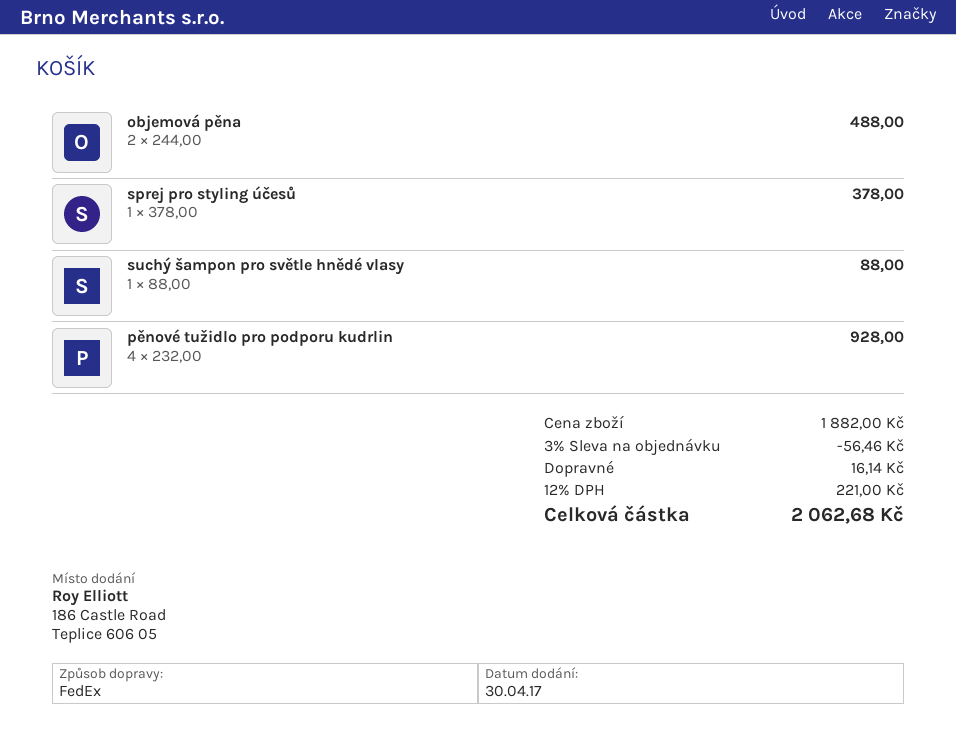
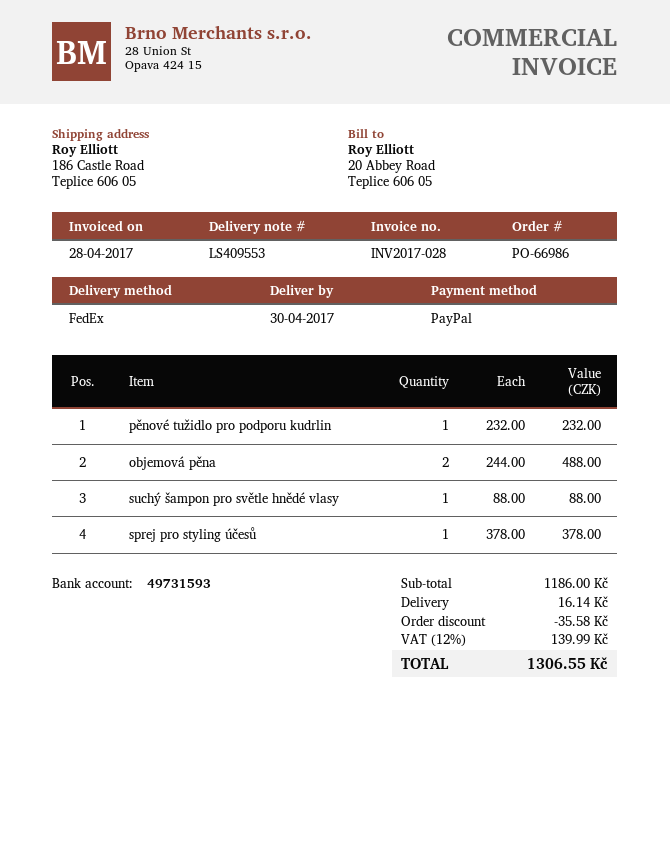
pěnové tužidlo pro podporu kudrlin: 4 x 232.00 = 928.00 -> 1 x 232.00 = 232.00
subtotal: 1882.00 -> 1186.00
discount: 56.46 -> 35.58
tax: 12% = 221.00 -> 12% = 139.99
total: 2062.68 -> 1306.55

